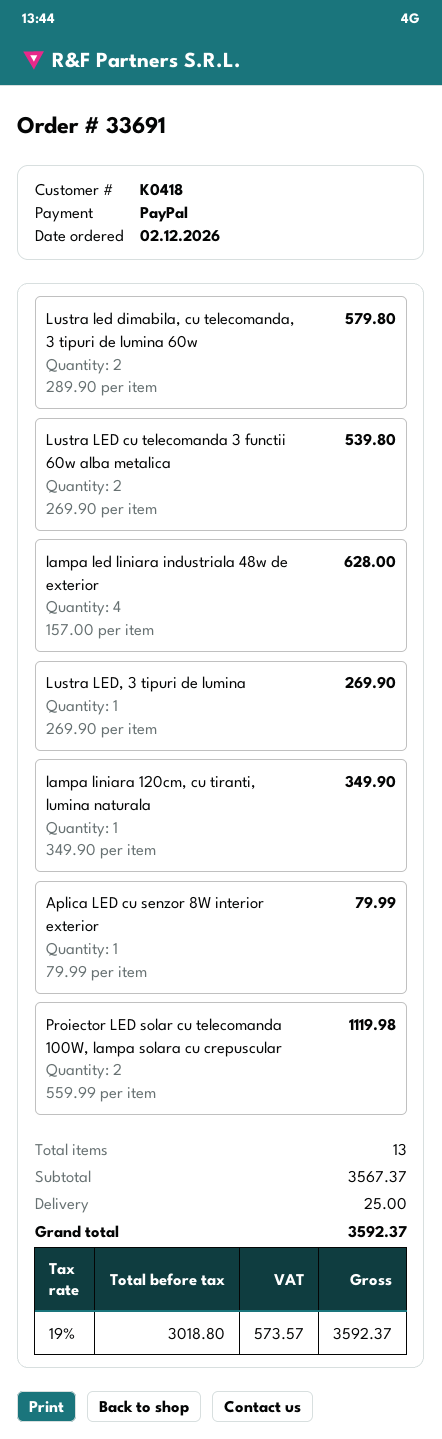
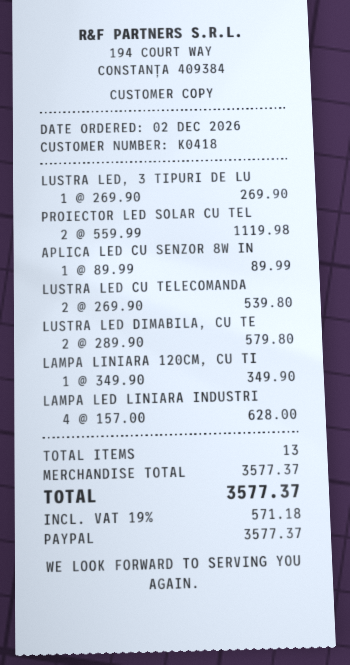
Aplica LED cu senzor 8W interior exterior: 1 x 79.99 = 79.99 -> 1 x 89.99 = 89.99
subtotal: 3567.37 -> 3577.37
shipping: 25.00 -> none
tax: 19% = 573.57 -> 19% = 571.18
total: 3592.37 -> 3577.37

